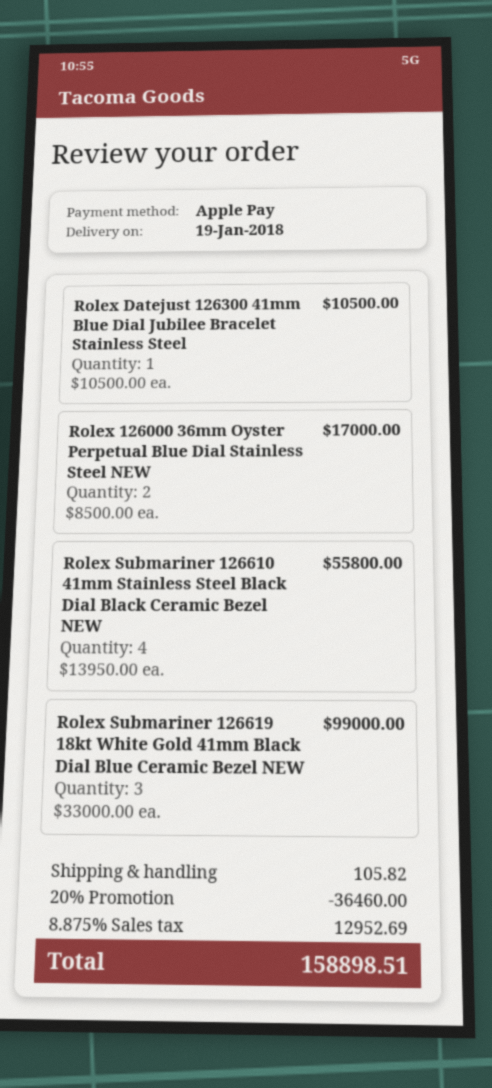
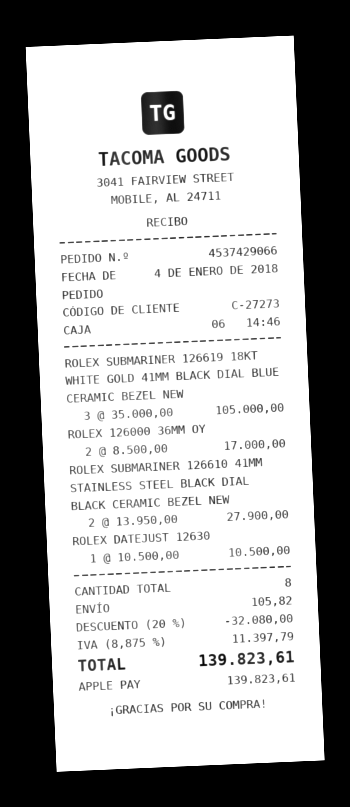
Rolex Submariner 126610 41mm Stainless Steel Black Dial Black Ceramic Bezel NEW: 4 x 13950.00 = 55800.00 -> 2 x 13950.00 = 27900.00
Rolex Submariner 126619 18kt White Gold 41mm Black Dial Blue Ceramic Bezel NEW: 3 x 33000.00 = 99000.00 -> 3 x 35000.00 = 105000.00
discount: 20% = 36460.00 -> 20% = 32080.00
tax: 8.875% = 12952.69 -> 8.875% = 11397.79
total: 158898.51 -> 139823.61

